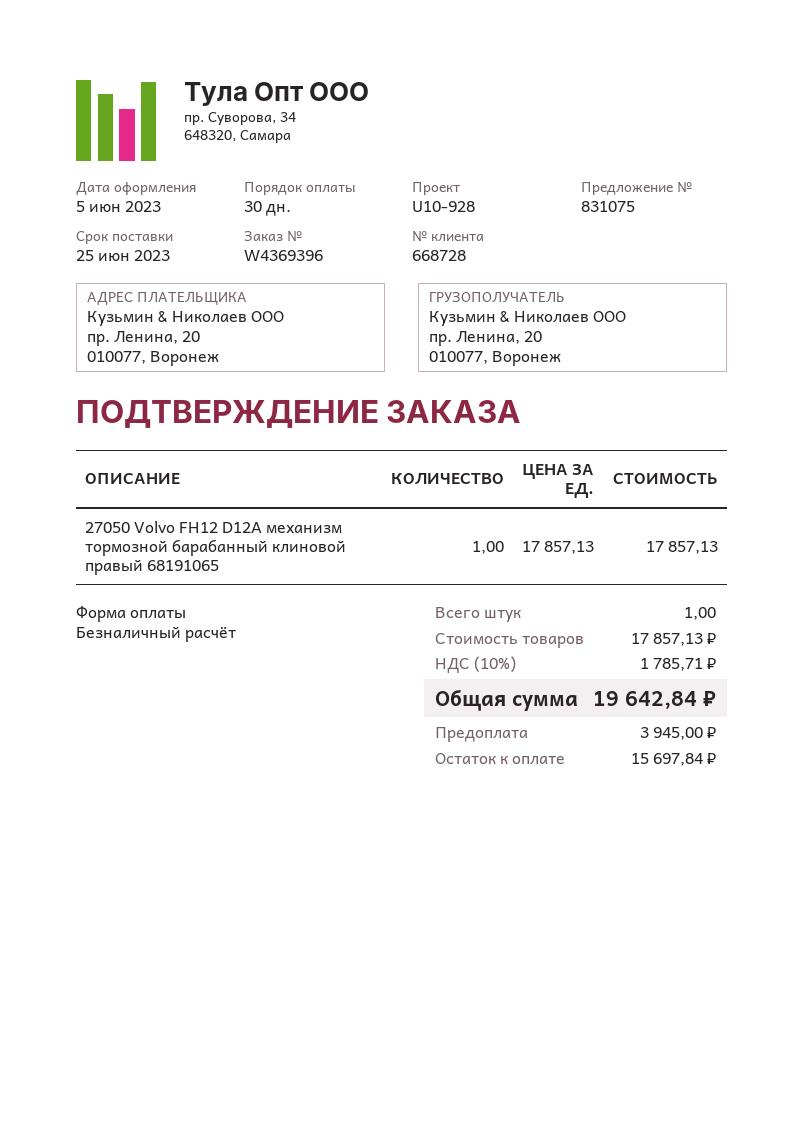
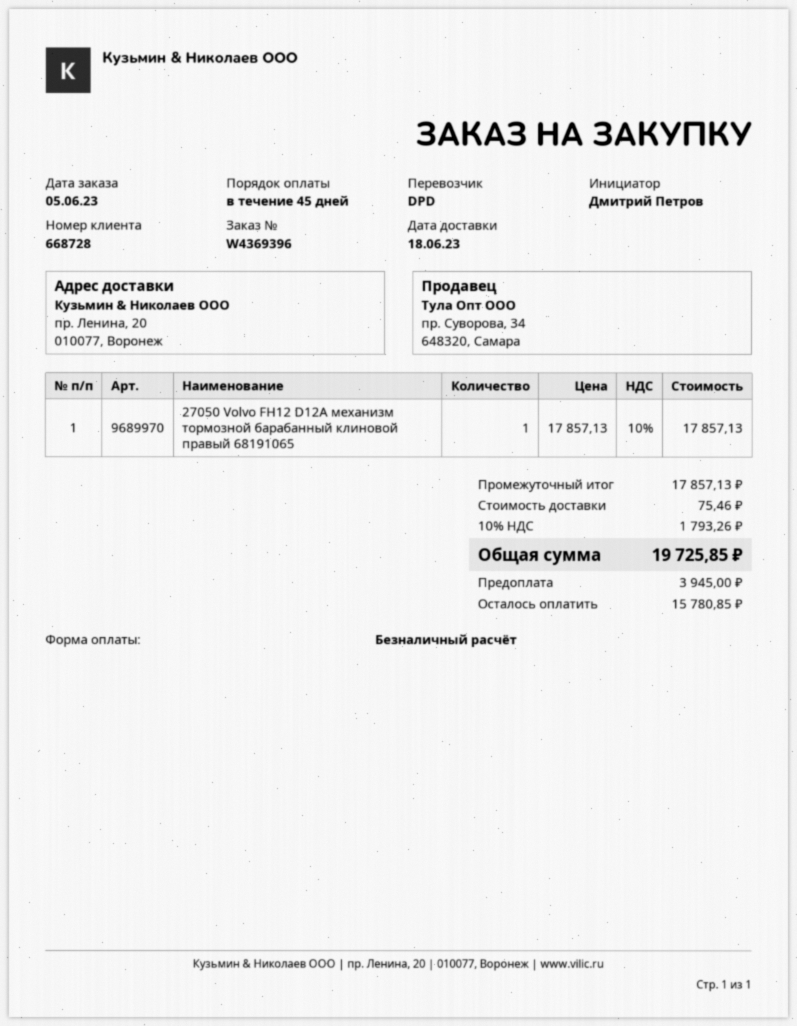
delivery date: 2023-06-25 -> 2023-06-18
payment terms: 30 days -> 45 days
shipping: none -> 75.46
tax: 10% = 1785.71 -> 10% = 1793.26
total: 19642.84 -> 19725.85
balance: 15697.84 -> 15780.85

